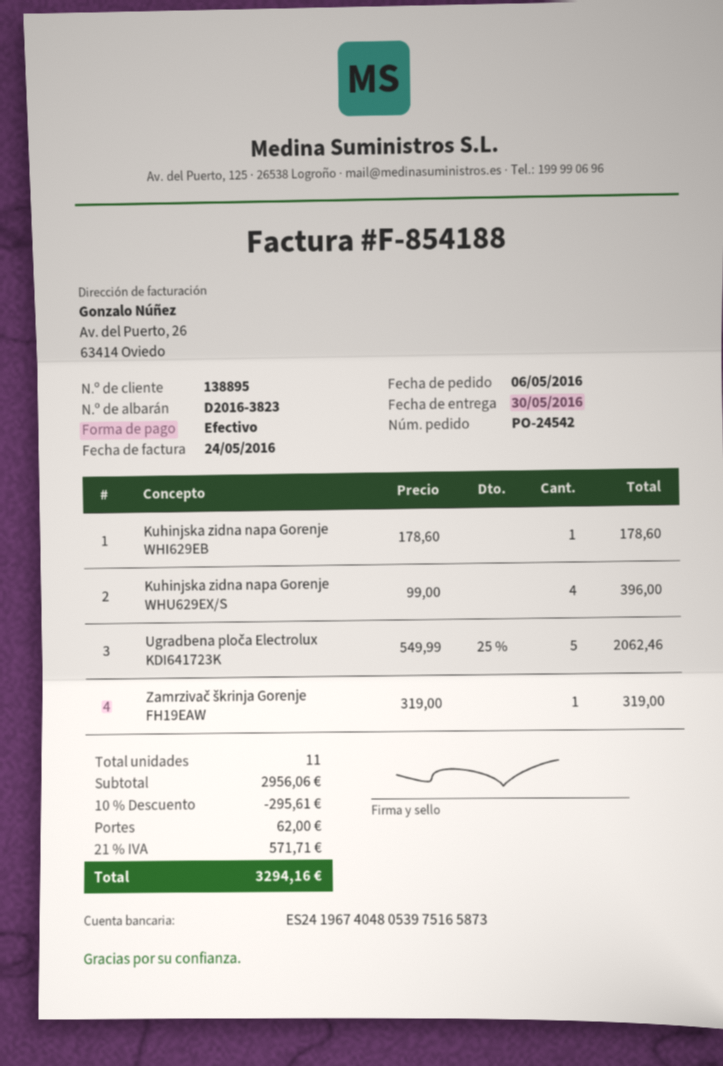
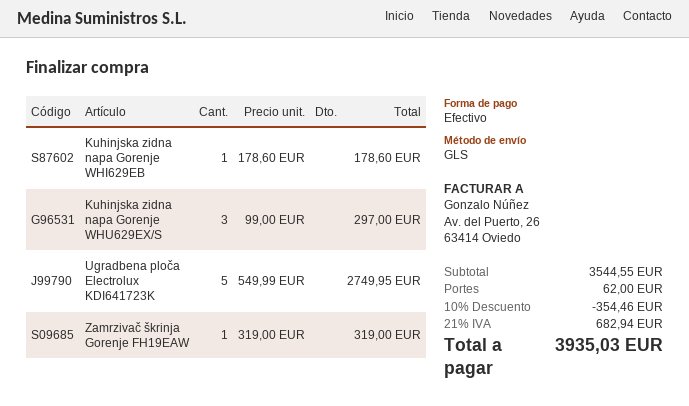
Kuhinjska zidna napa Gorenje WHU629EX/S: 4 x 99.00 = 396.00 -> 3 x 99.00 = 297.00
Ugradbena ploča Electrolux KDI641723K: 5 x 549.99 - 25% = 2062.46 -> 5 x 549.99 = 2749.95
subtotal: 2956.06 -> 3544.55
discount: 10% = 295.61 -> 10% = 354.46
tax: 21% = 571.71 -> 21% = 682.94
total: 3294.16 -> 3935.03

